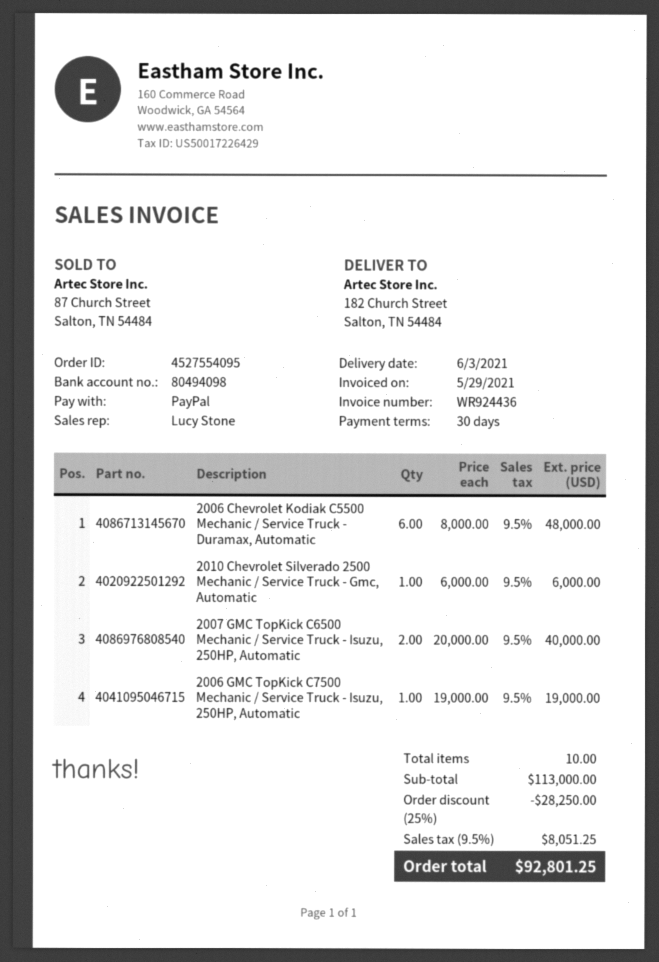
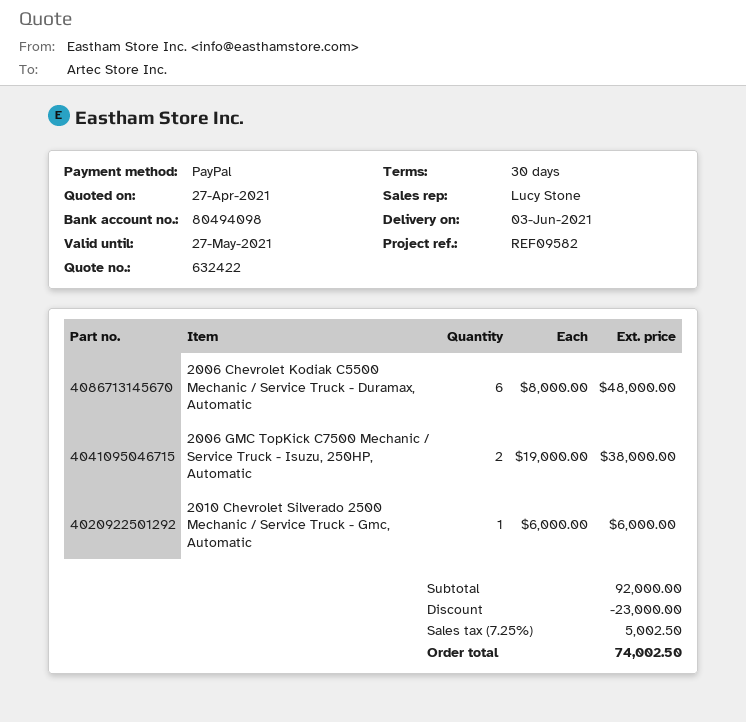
2007 GMC TopKick C6500 Mechanic / Service Truck - Isuzu, 250HP, Automatic: 2 x 20000.00 = 40000.00 -> none
2006 GMC TopKick C7500 Mechanic / Service Truck - Isuzu, 250HP, Automatic: 1 x 19000.00 = 19000.00 -> 2 x 19000.00 = 38000.00
subtotal: 113000.00 -> 92000.00
discount: 28250.00 -> 23000.00
tax: 9.5% = 8051.25 -> 7.25% = 5002.50
total: 92801.25 -> 74002.50

